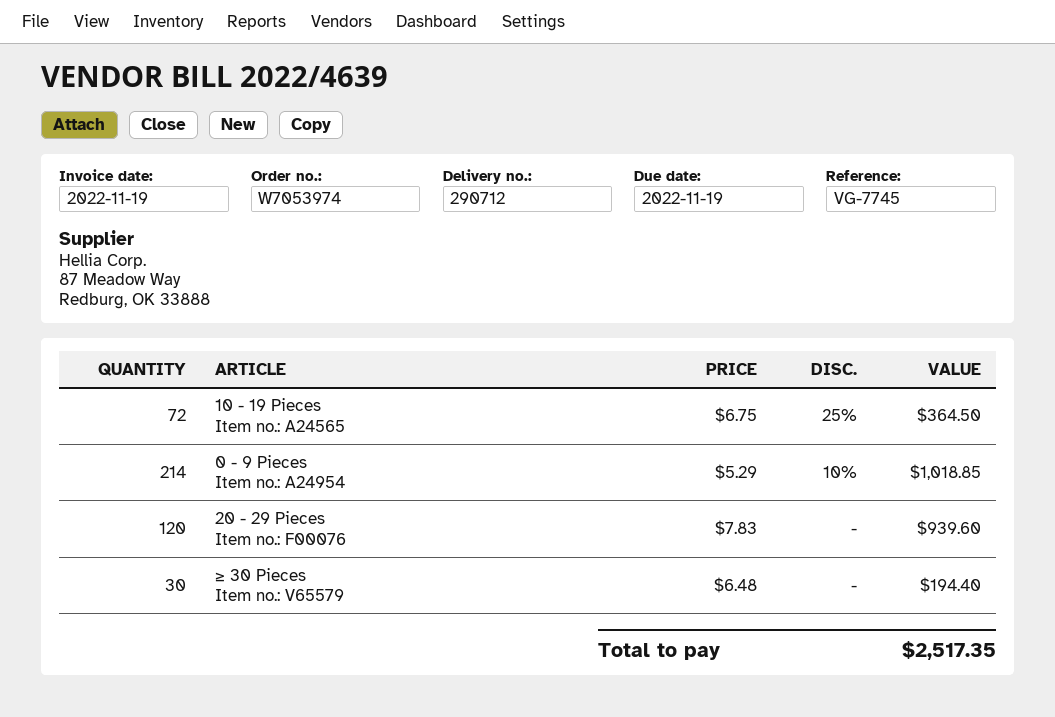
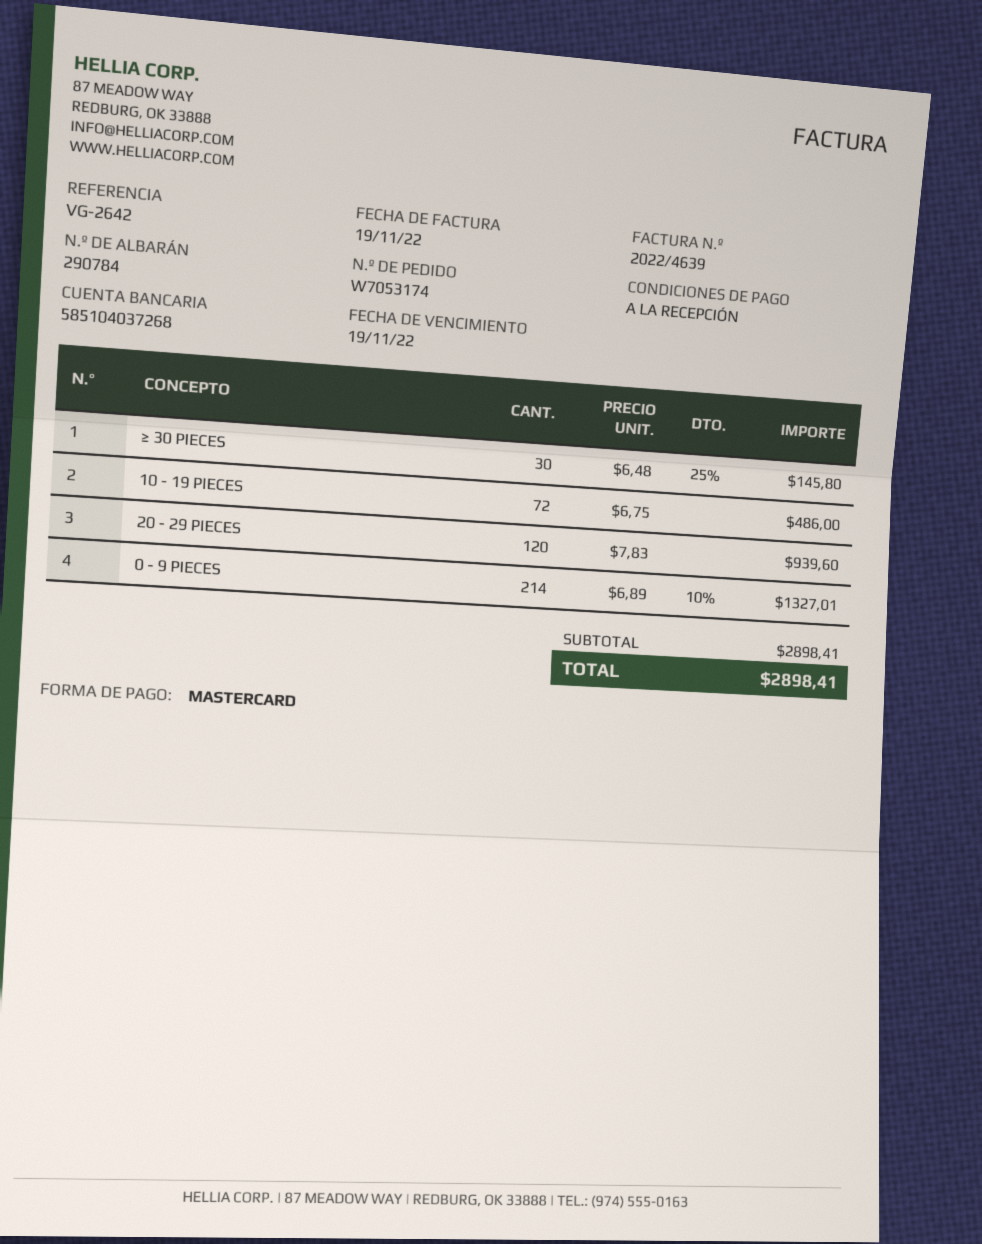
order number: W7053974 -> W7053174
delivery note number: 290712 -> 290784
reference: VG-7745 -> VG-2642
10 - 19 Pieces: 72 x 6.75 - 25% = 364.50 -> 72 x 6.75 = 486.00
0 - 9 Pieces: 214 x 5.29 - 10% = 1018.85 -> 214 x 6.89 - 10% = 1327.01
≥ 30 Pieces: 30 x 6.48 = 194.40 -> 30 x 6.48 - 25% = 145.80
total: 2517.35 -> 2898.41

